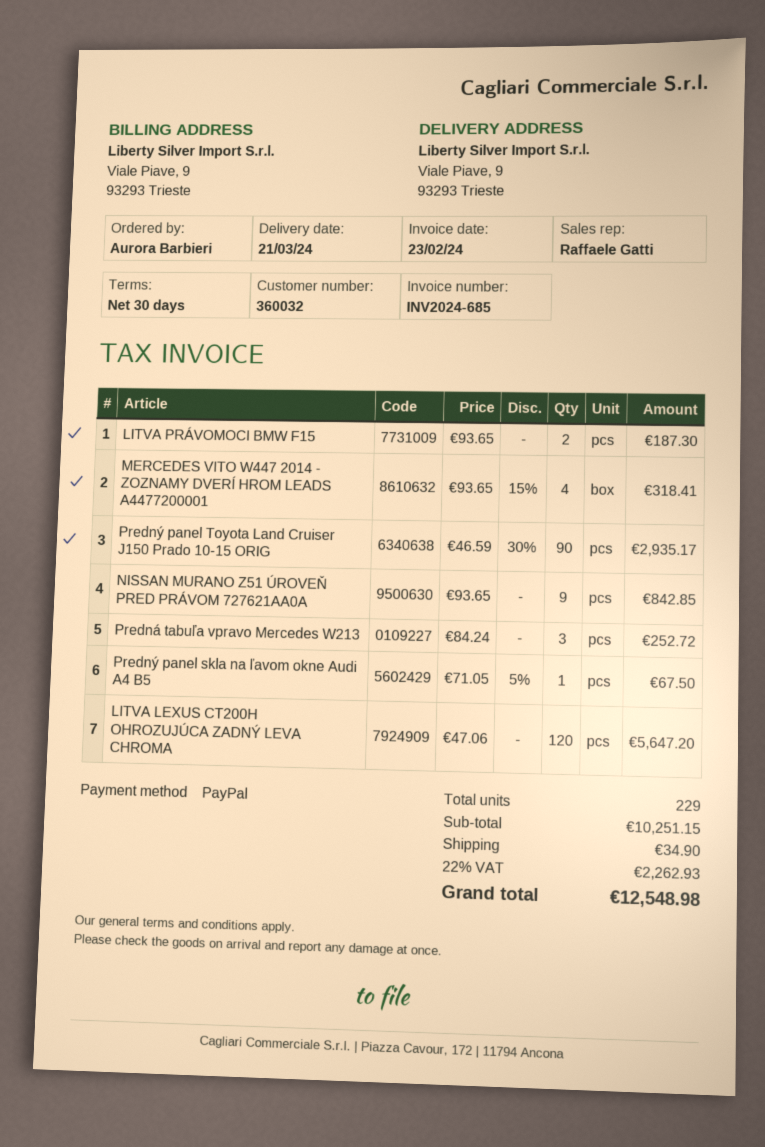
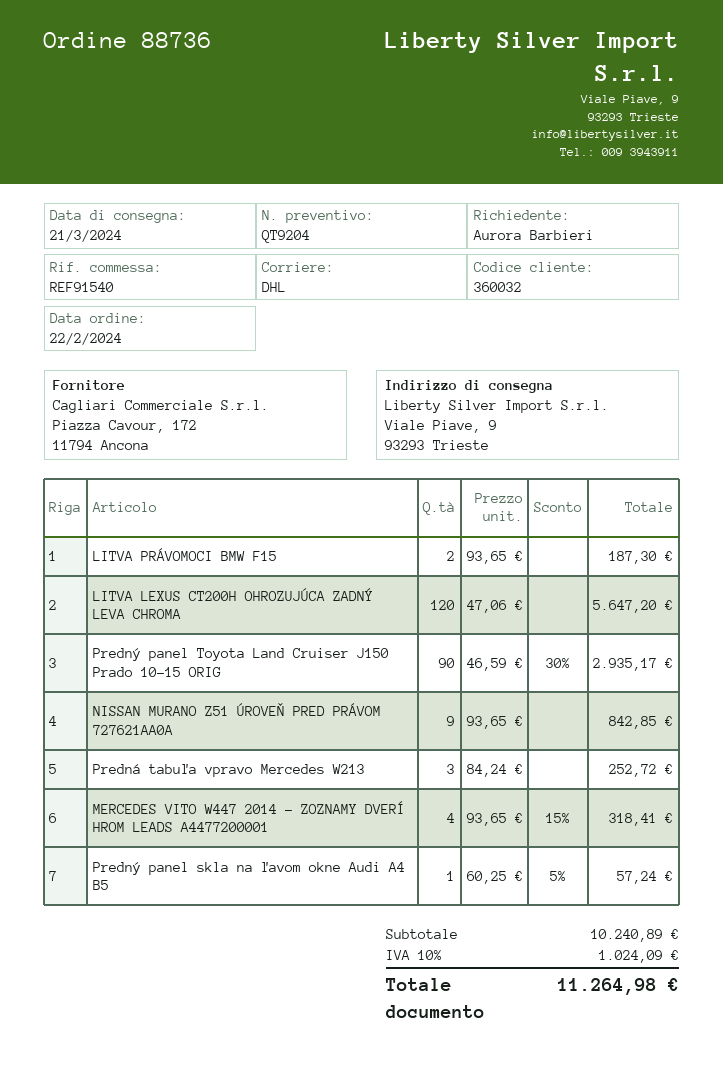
Predný panel skla na ľavom okne Audi A4 B5: 1 x 71.05 - 5% = 67.50 -> 1 x 60.25 - 5% = 57.24
subtotal: 10251.15 -> 10240.89
shipping: 34.90 -> none
tax: 22% = 2262.93 -> 10% = 1024.09
total: 12548.98 -> 11264.98

